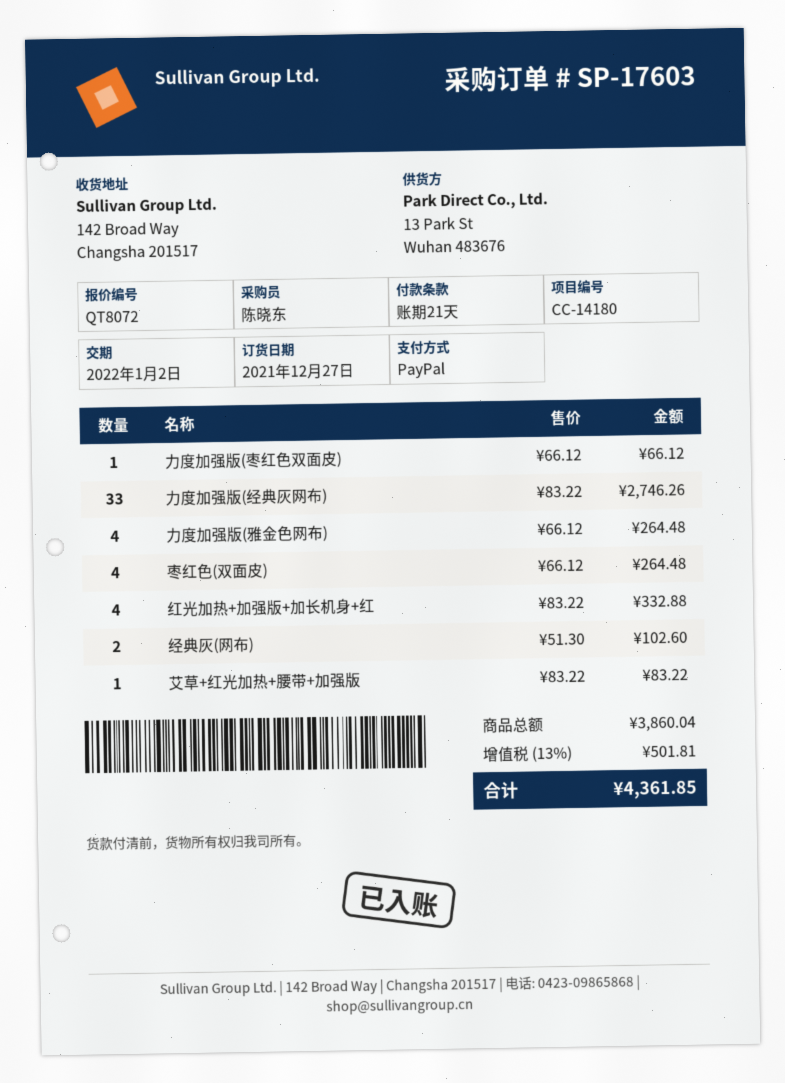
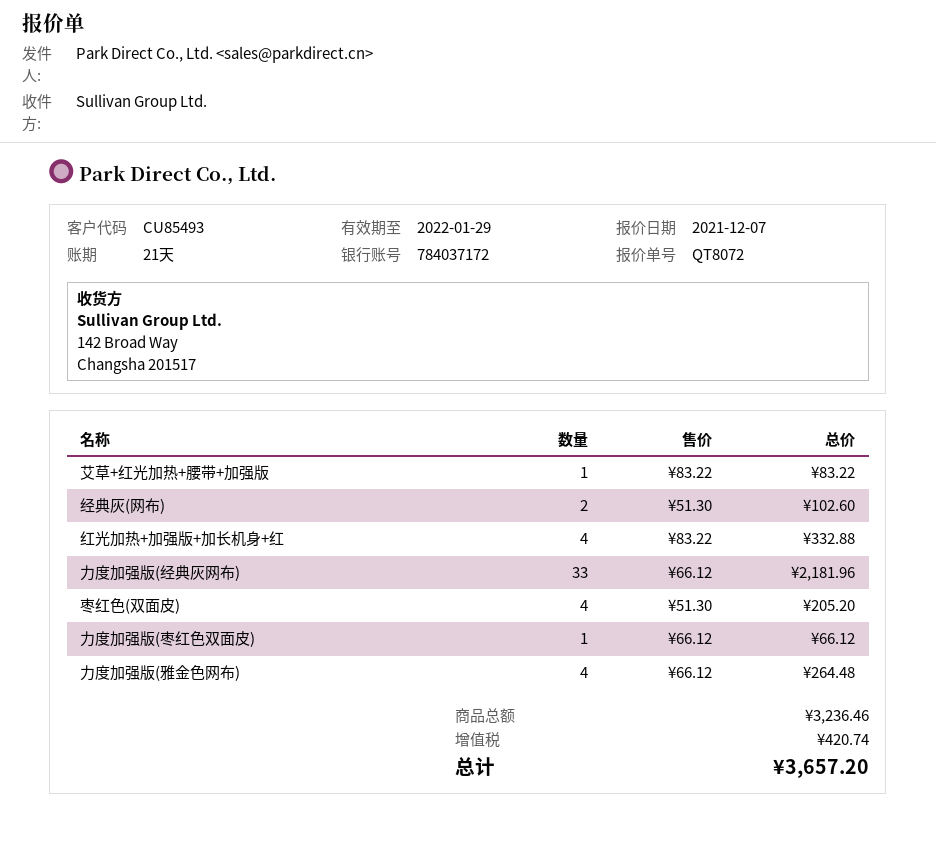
力度加强版(经典灰网布): 33 x 83.22 = 2746.26 -> 33 x 66.12 = 2181.96
枣红色(双面皮): 4 x 66.12 = 264.48 -> 4 x 51.30 = 205.20
subtotal: 3860.04 -> 3236.46
tax: 501.81 -> 420.74
total: 4361.85 -> 3657.20

